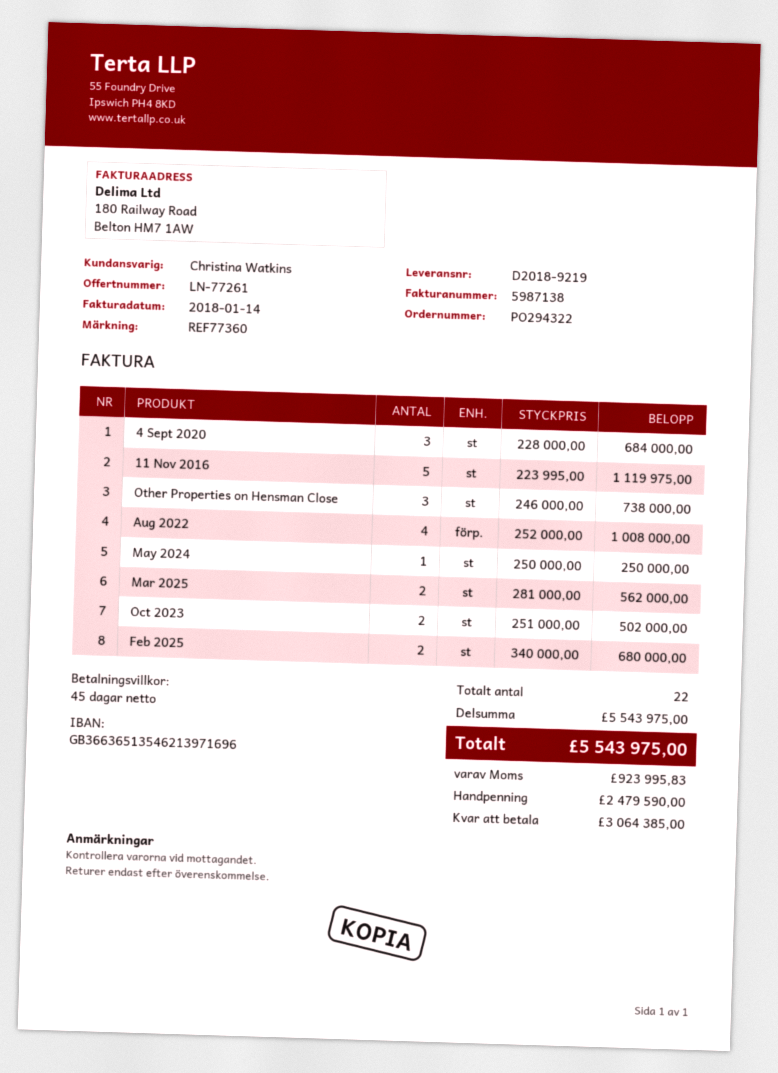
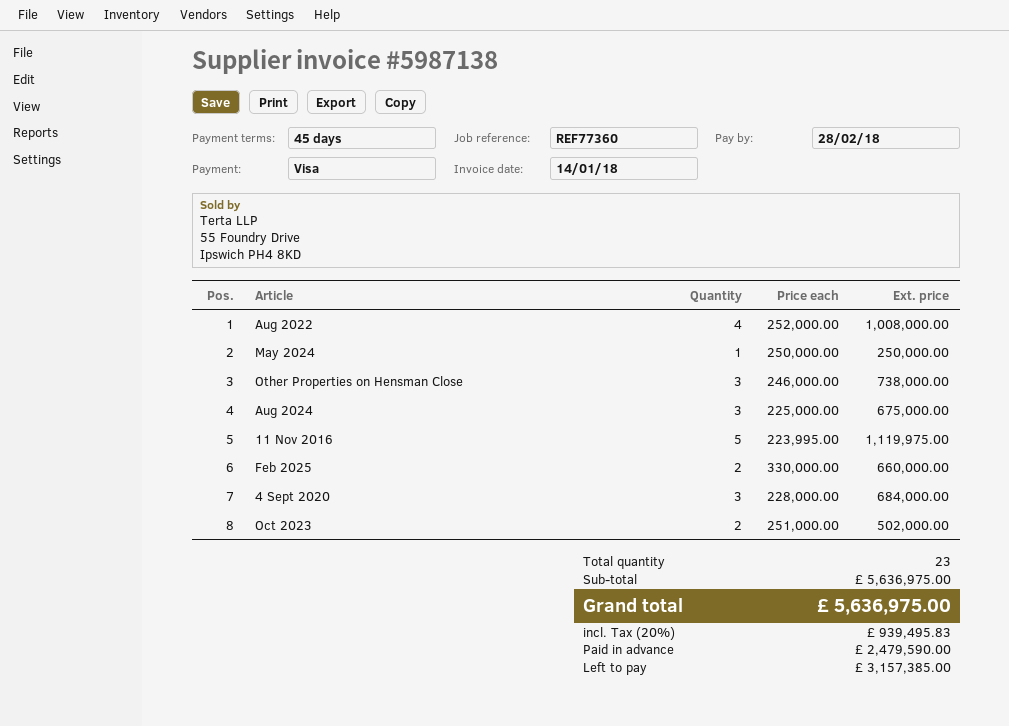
Mar 2025: 2 x 281000.00 = 562000.00 -> none
Feb 2025: 2 x 340000.00 = 680000.00 -> 2 x 330000.00 = 660000.00
Aug 2024: none -> 3 x 225000.00 = 675000.00
total quantity: 22 -> 23
subtotal: 5543975.00 -> 5636975.00
tax: 923995.83 -> 939495.83
total: 5543975.00 -> 5636975.00
balance: 3064385.00 -> 3157385.00

